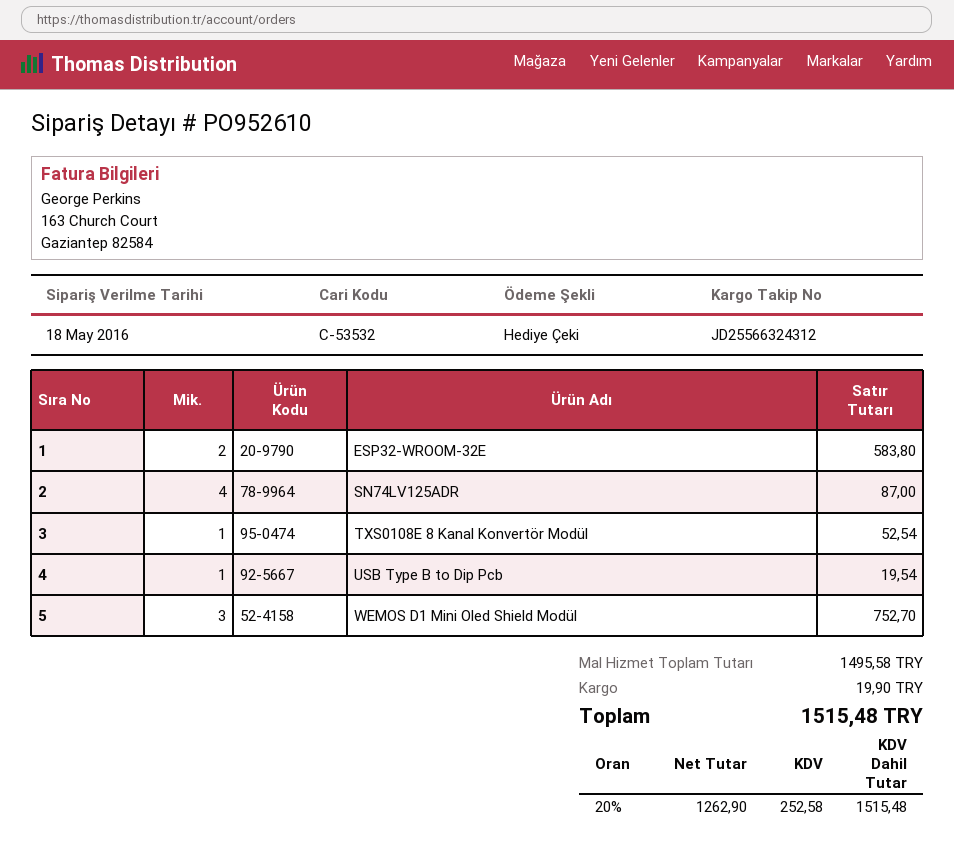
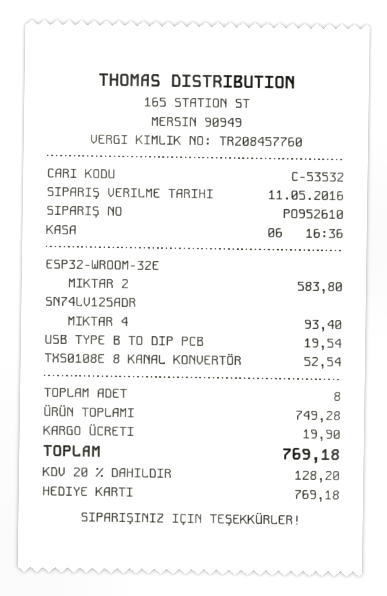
order date: 2016-05-18 -> 2016-05-11
SN74LV125ADR: 4 for 87.00 -> 4 for 93.40
WEMOS D1 Mini Oled Shield Modül: 3 for 752.70 -> none
subtotal: 1495.58 -> 749.28
tax: 20% = 252.58 -> 20% = 128.20
total: 1515.48 -> 769.18

